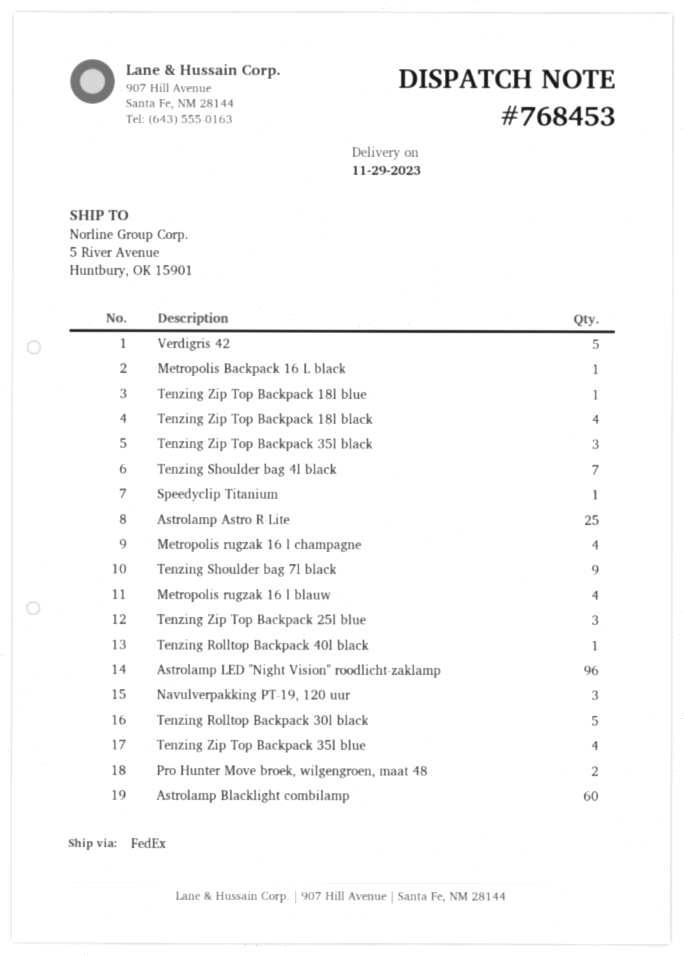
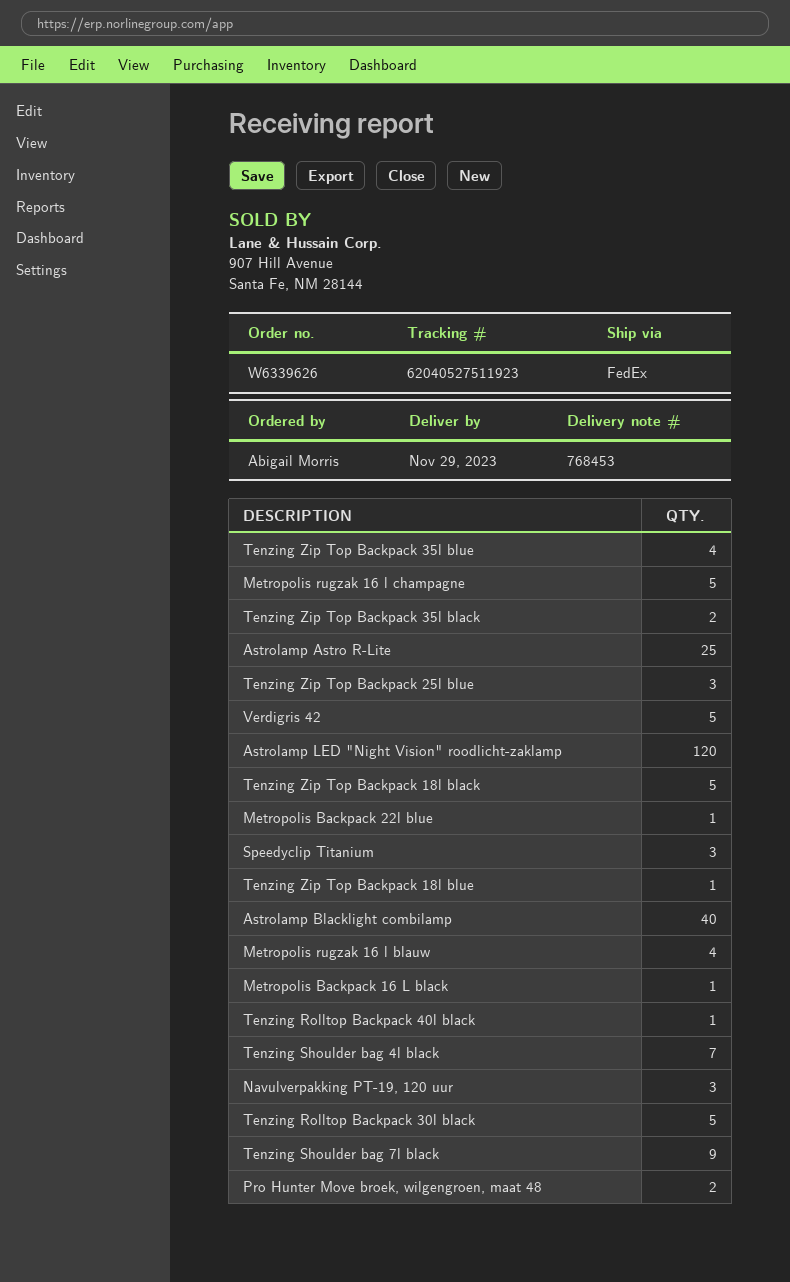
Tenzing Zip Top Backpack 18l black: 4 -> 5
Tenzing Zip Top Backpack 35l black: 3 -> 2
Speedyclip Titanium: 1 -> 3
Metropolis rugzak 16 l champagne: 4 -> 5
Astrolamp LED "Night Vision" roodlicht-zaklamp: 96 -> 120
Astrolamp Blacklight combilamp: 60 -> 40
Metropolis Backpack 22l blue: none -> 1

